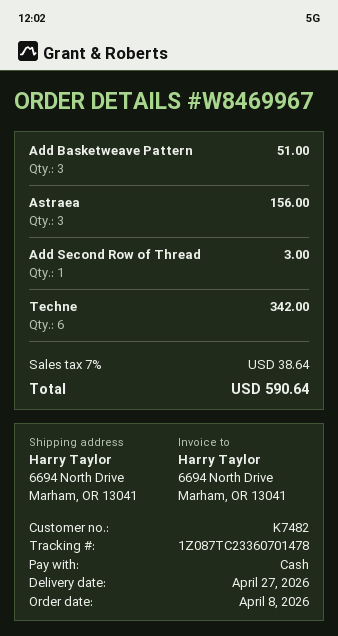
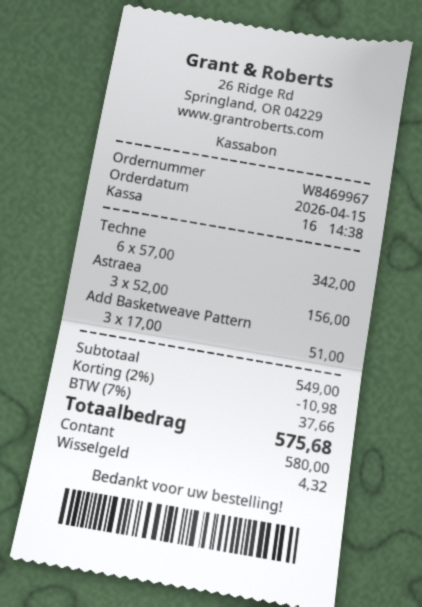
order date: 2026-04-08 -> 2026-04-15
Add Second Row of Thread: 1 for 3.00 -> none
discount: none -> 2% = 10.98
tax: 7% = 38.64 -> 7% = 37.66
total: 590.64 -> 575.68

